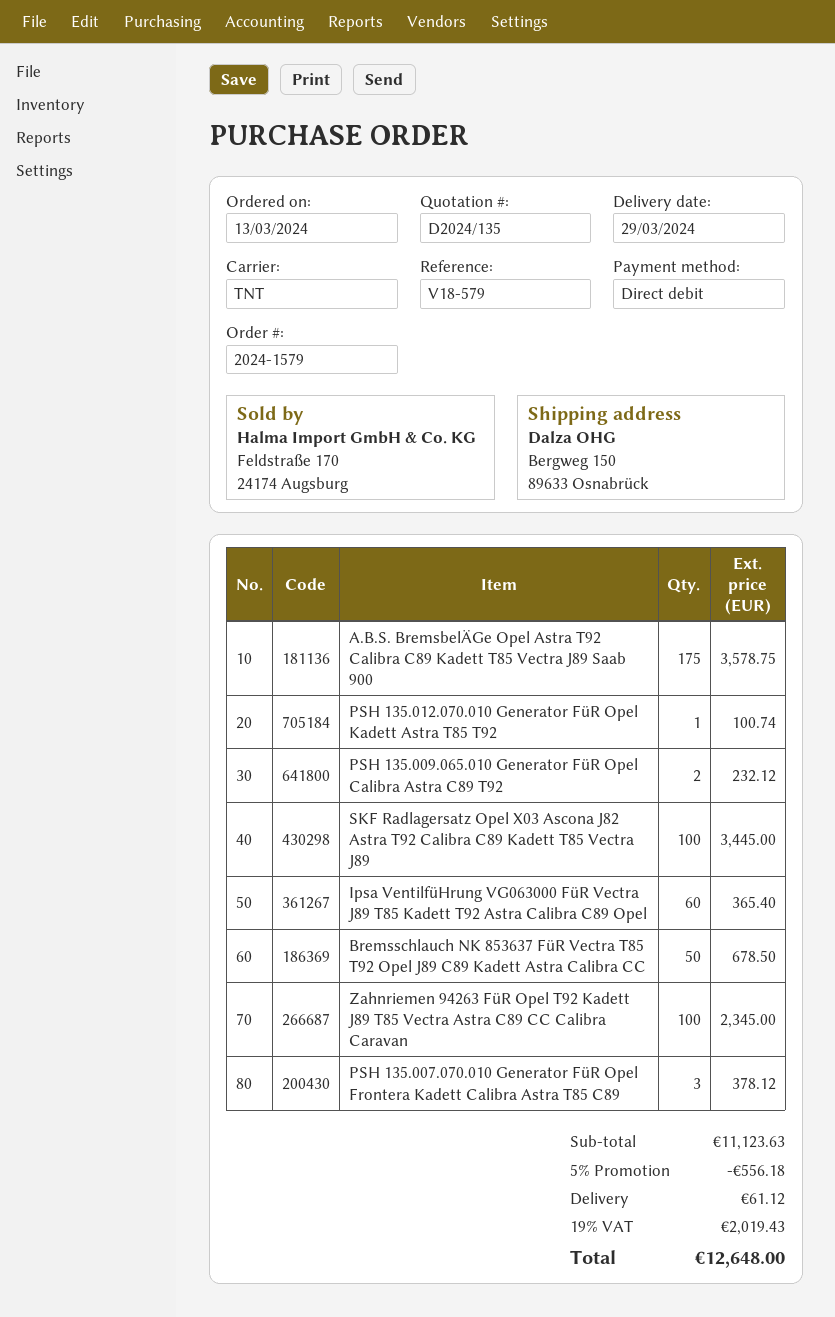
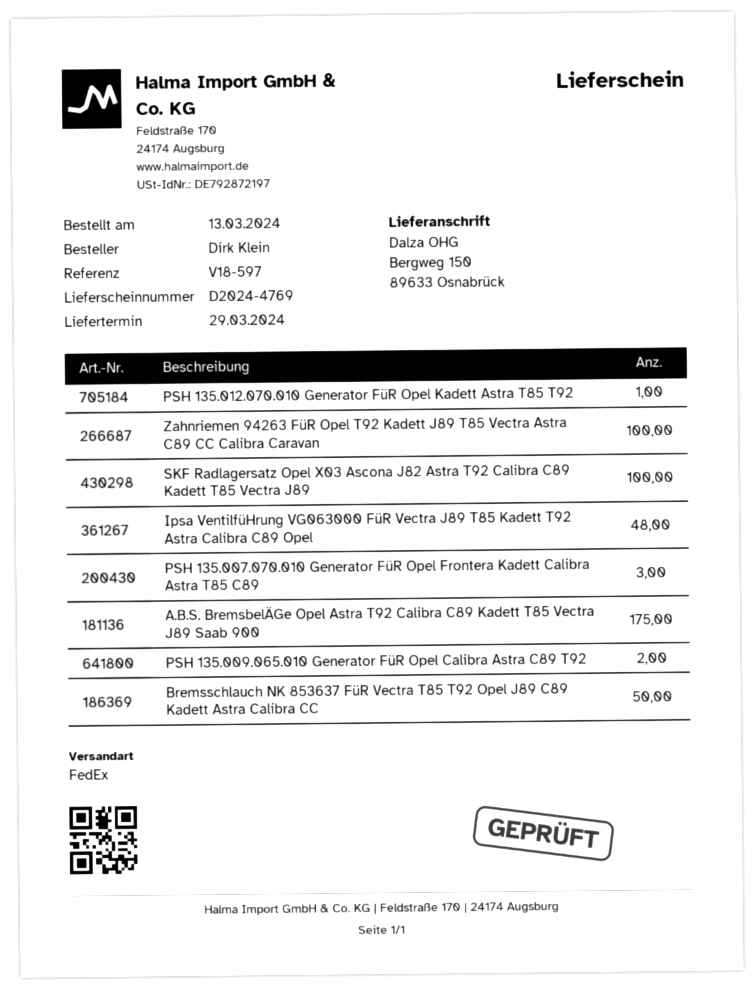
reference: V18-579 -> V18-597
shipping method: TNT -> FedEx
Ipsa VentilfüHrung VG063000 FüR Vectra J89 T85 Kadett T92 Astra Calibra C89 Opel: 60 -> 48

